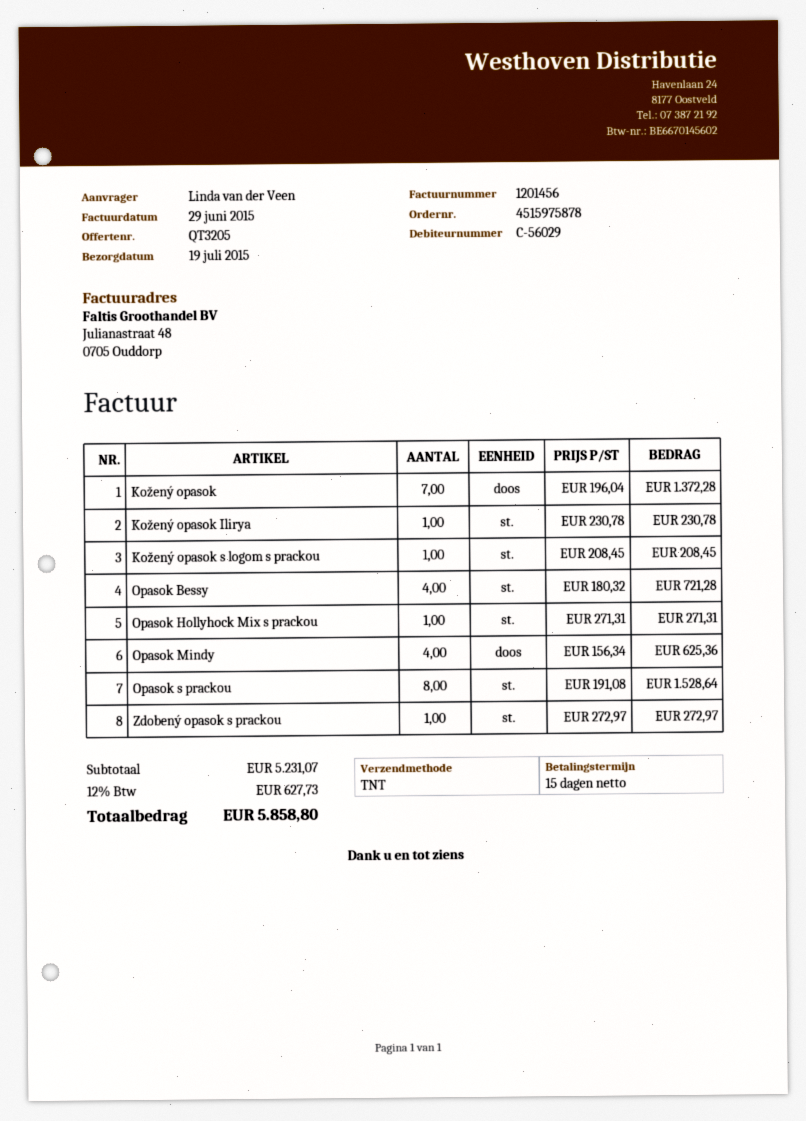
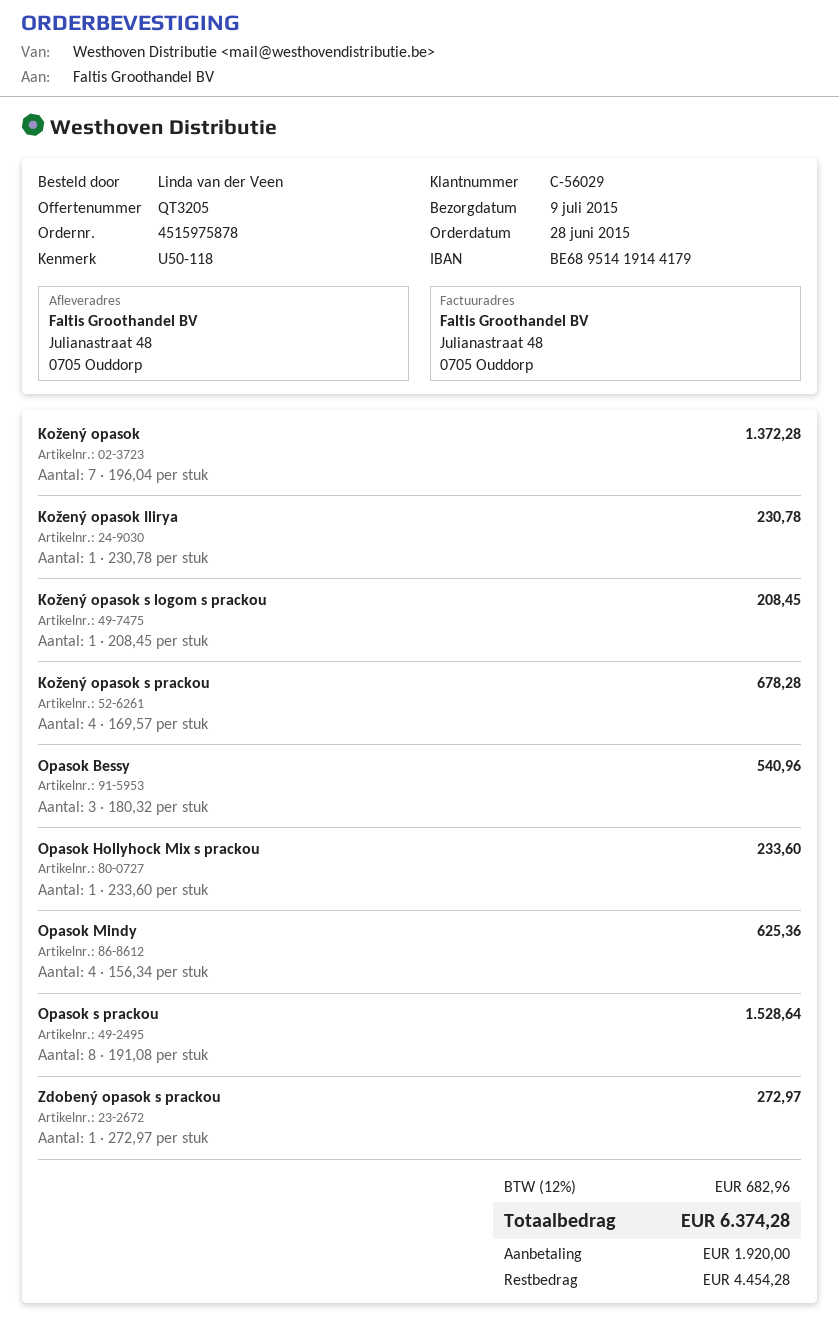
delivery date: 2015-07-19 -> 2015-07-09
Opasok Bessy: 4 x 180.32 = 721.28 -> 3 x 180.32 = 540.96
Opasok Hollyhock Mix s prackou: 1 x 271.31 = 271.31 -> 1 x 233.60 = 233.60
Kožený opasok s prackou: none -> 4 x 169.57 = 678.28
tax: 12% = 627.73 -> 12% = 682.96
total: 5858.80 -> 6374.28

